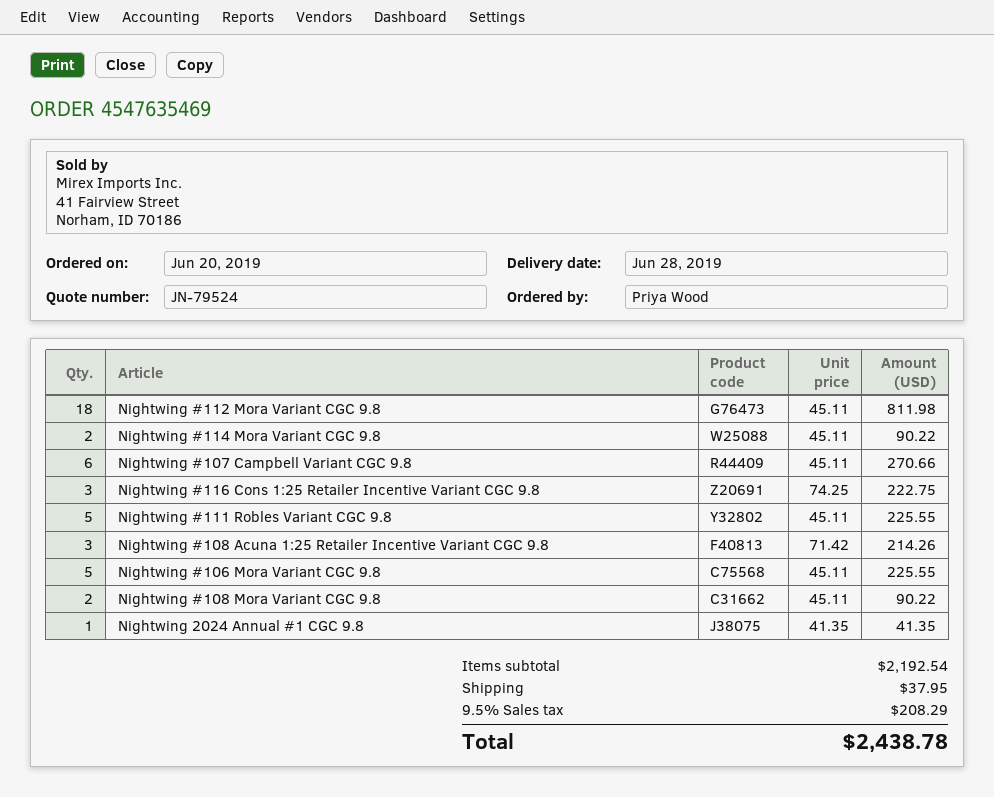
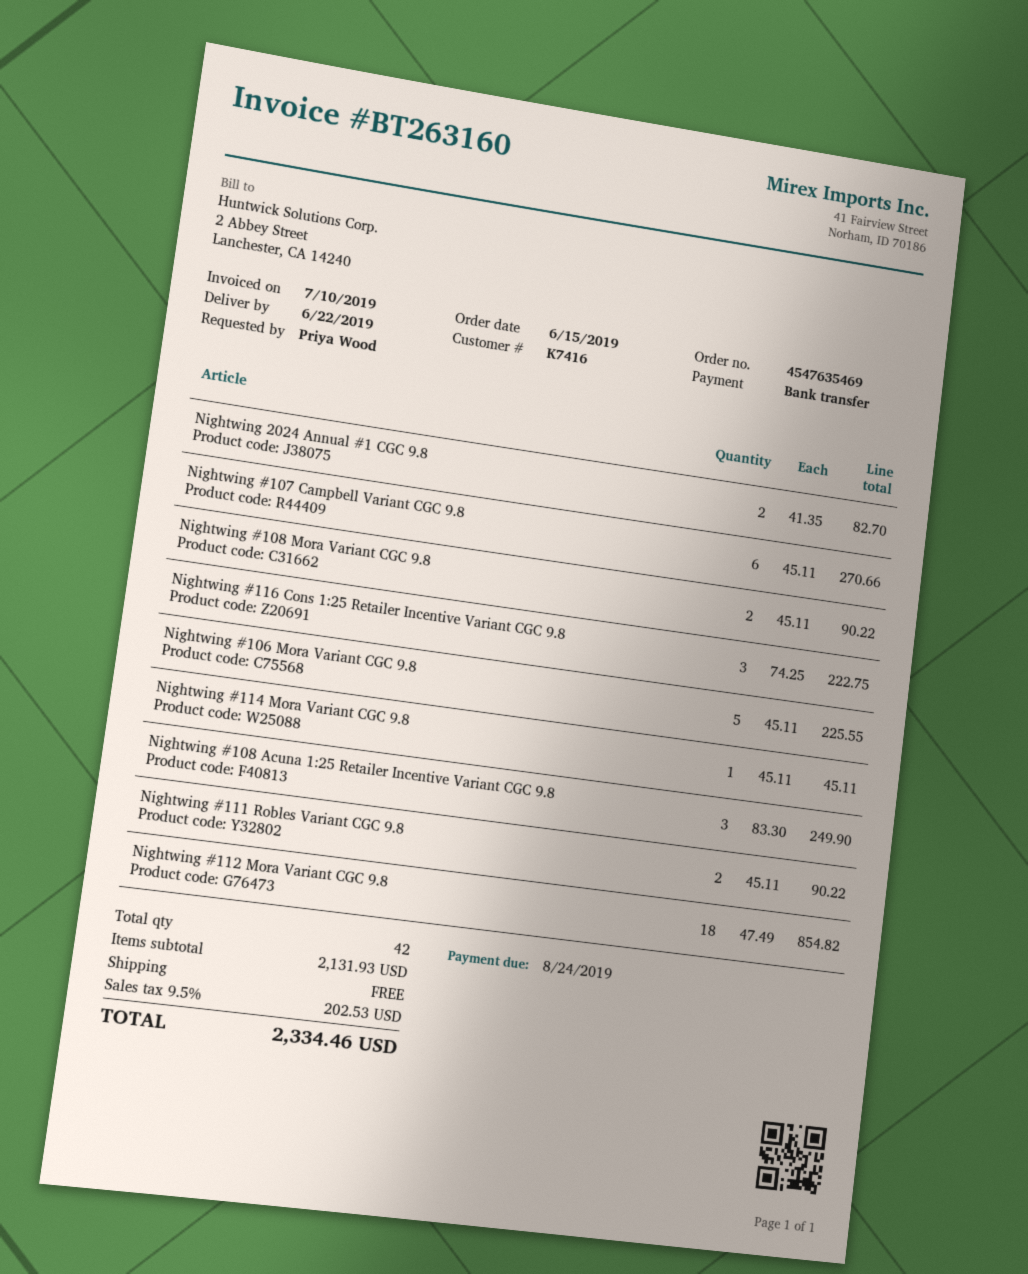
order date: 2019-06-20 -> 2019-06-15
delivery date: 2019-06-28 -> 2019-06-22
Nightwing #112 Mora Variant CGC 9.8: 18 x 45.11 = 811.98 -> 18 x 47.49 = 854.82
Nightwing #114 Mora Variant CGC 9.8: 2 x 45.11 = 90.22 -> 1 x 45.11 = 45.11
Nightwing #111 Robles Variant CGC 9.8: 5 x 45.11 = 225.55 -> 2 x 45.11 = 90.22
Nightwing #108 Acuna 1:25 Retailer Incentive Variant CGC 9.8: 3 x 71.42 = 214.26 -> 3 x 83.30 = 249.90
Nightwing 2024 Annual #1 CGC 9.8: 1 x 41.35 = 41.35 -> 2 x 41.35 = 82.70
subtotal: 2192.54 -> 2131.93
shipping: 37.95 -> 0.00
tax: 9.5% = 208.29 -> 9.5% = 202.53
total: 2438.78 -> 2334.46

